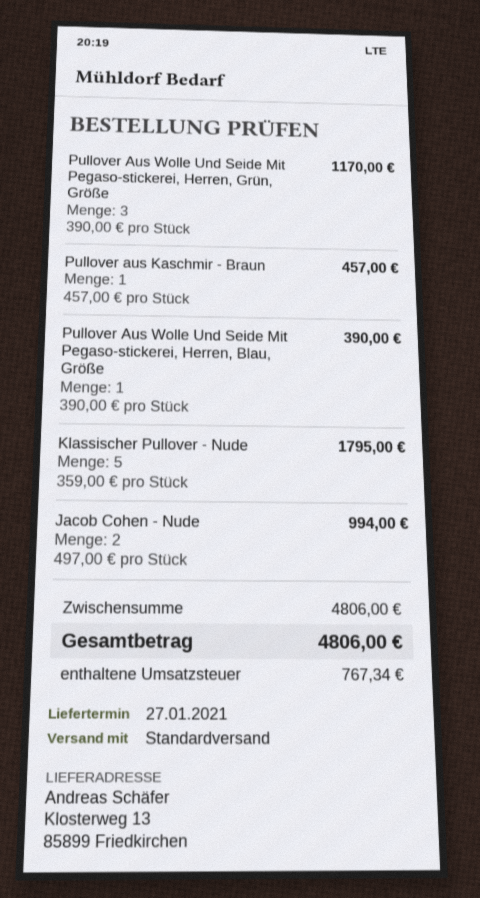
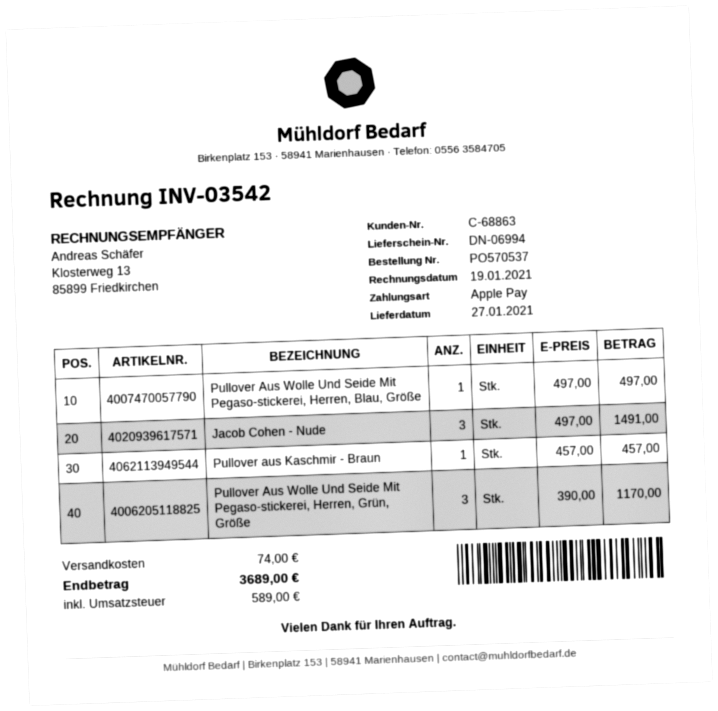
Pullover Aus Wolle Und Seide Mit Pegaso-stickerei, Herren, Blau, Größe: 1 x 390.00 = 390.00 -> 1 x 497.00 = 497.00
Klassischer Pullover - Nude: 5 x 359.00 = 1795.00 -> none
Jacob Cohen - Nude: 2 x 497.00 = 994.00 -> 3 x 497.00 = 1491.00
shipping: none -> 74.00
tax: 767.34 -> 589.00
total: 4806.00 -> 3689.00

